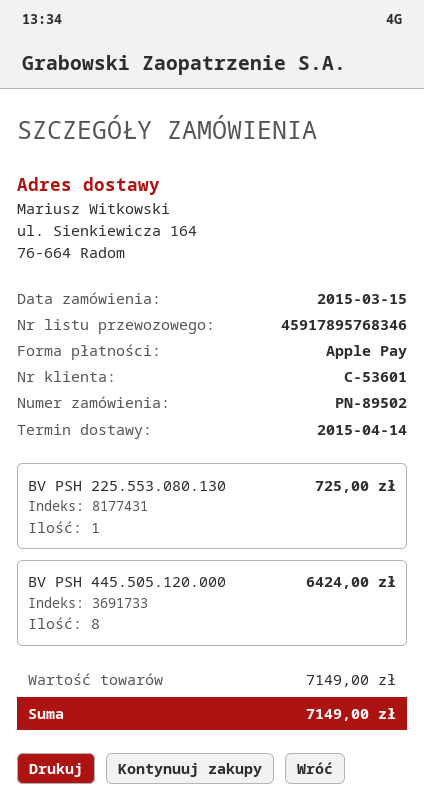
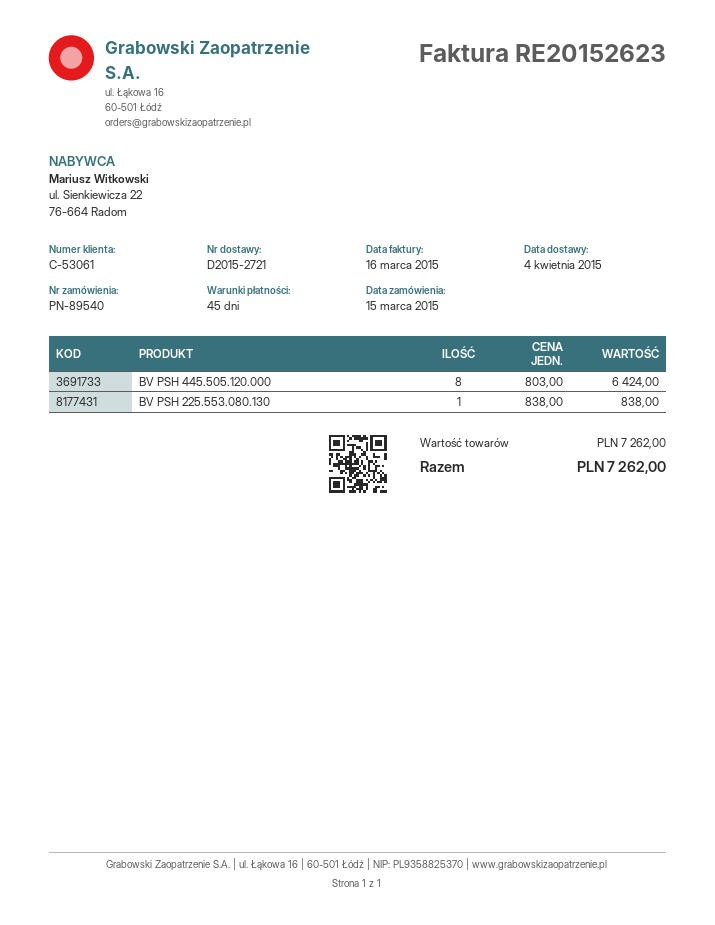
order number: PN-89502 -> PN-89540
delivery date: 2015-04-14 -> 2015-04-04
customer number: C-53601 -> C-53061
BV PSH 225.553.080.130: 1 for 725.00 -> 1 for 838.00
subtotal: 7149.00 -> 7262.00
total: 7149.00 -> 7262.00

